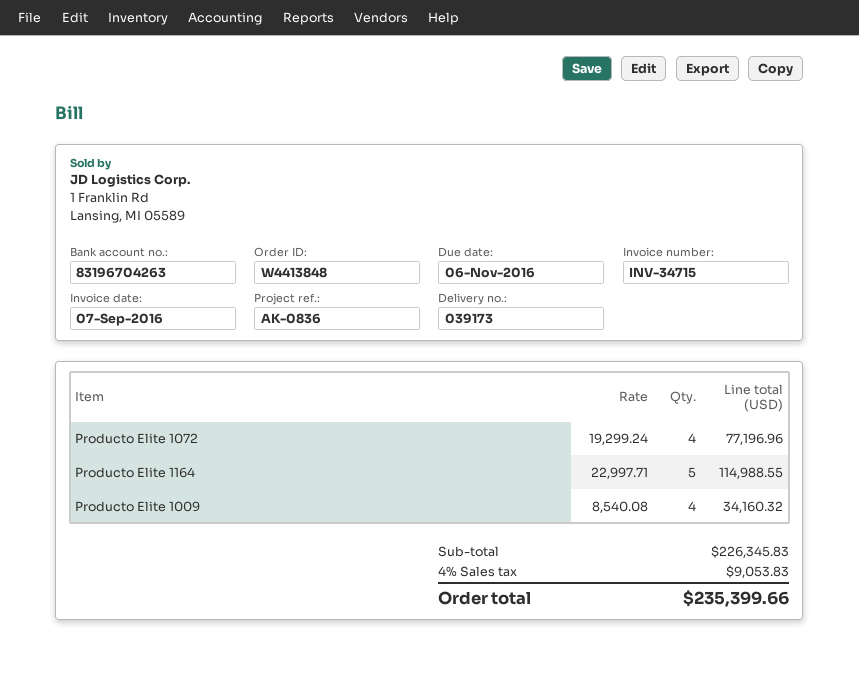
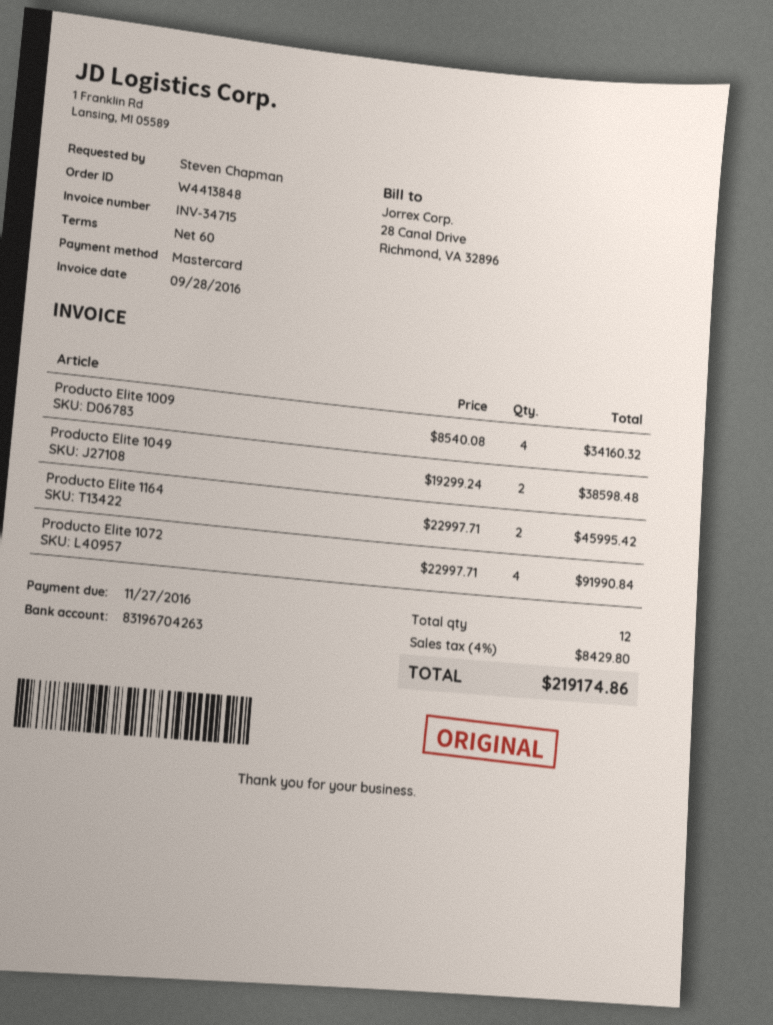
invoice date: 2016-09-07 -> 2016-09-28
due date: 2016-11-06 -> 2016-11-27
Producto Elite 1072: 4 x 19299.24 = 77196.96 -> 4 x 22997.71 = 91990.84
Producto Elite 1164: 5 x 22997.71 = 114988.55 -> 2 x 22997.71 = 45995.42
Producto Elite 1049: none -> 2 x 19299.24 = 38598.48
tax: 4% = 9053.83 -> 4% = 8429.80
total: 235399.66 -> 219174.86

